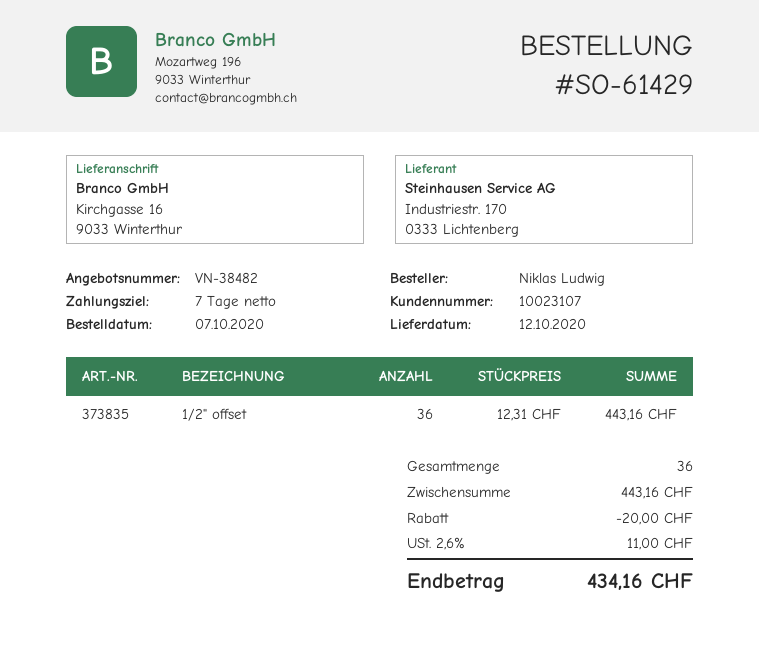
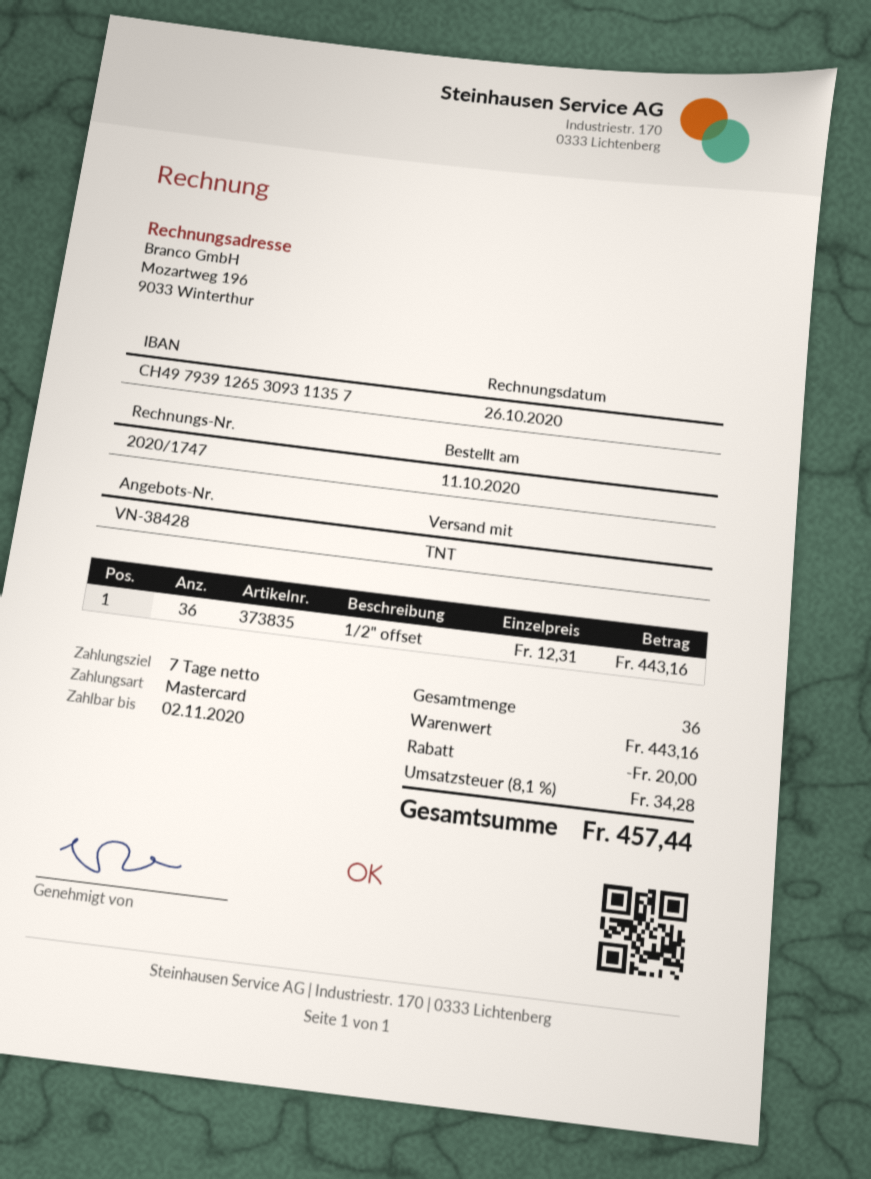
quote number: VN-38482 -> VN-38428
order date: 2020-10-07 -> 2020-10-11
tax: 2.6% = 11.00 -> 8.1% = 34.28
total: 434.16 -> 457.44

